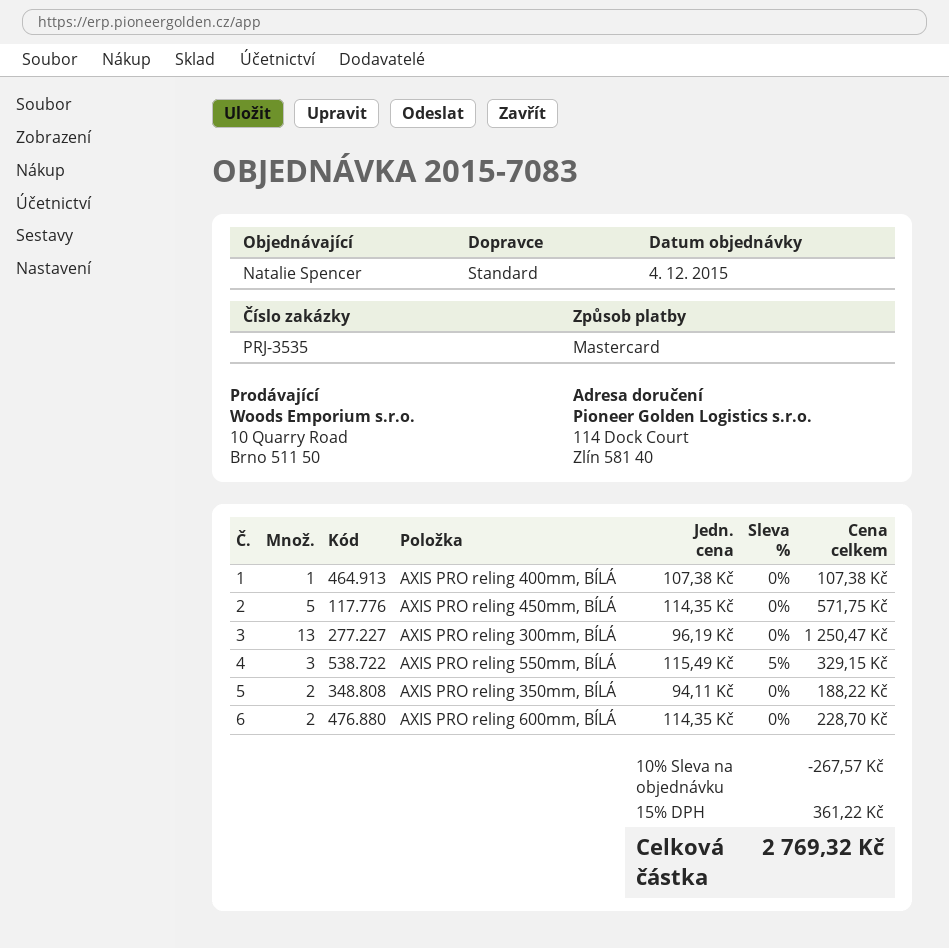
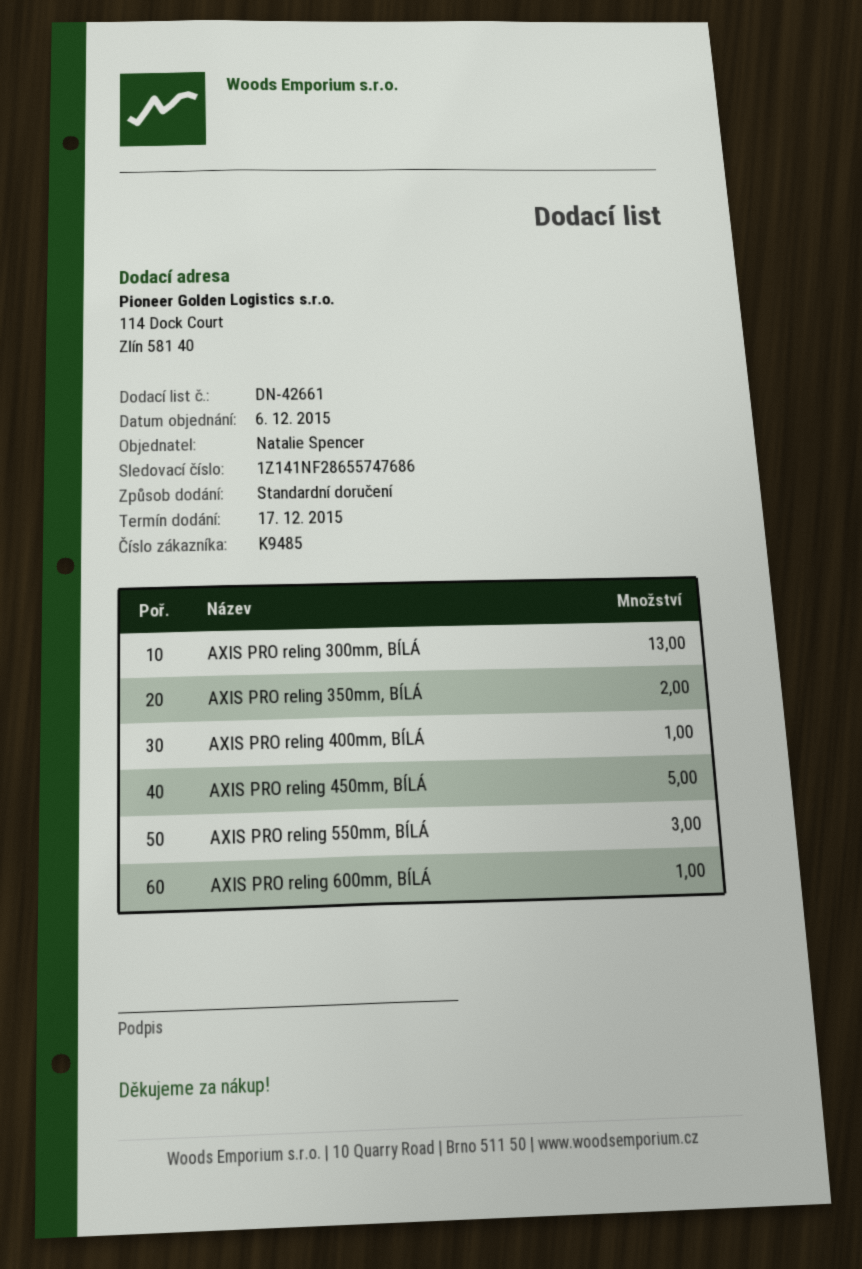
order date: 2015-12-04 -> 2015-12-06
AXIS PRO reling 600mm, BÍLÁ: 2 -> 1

